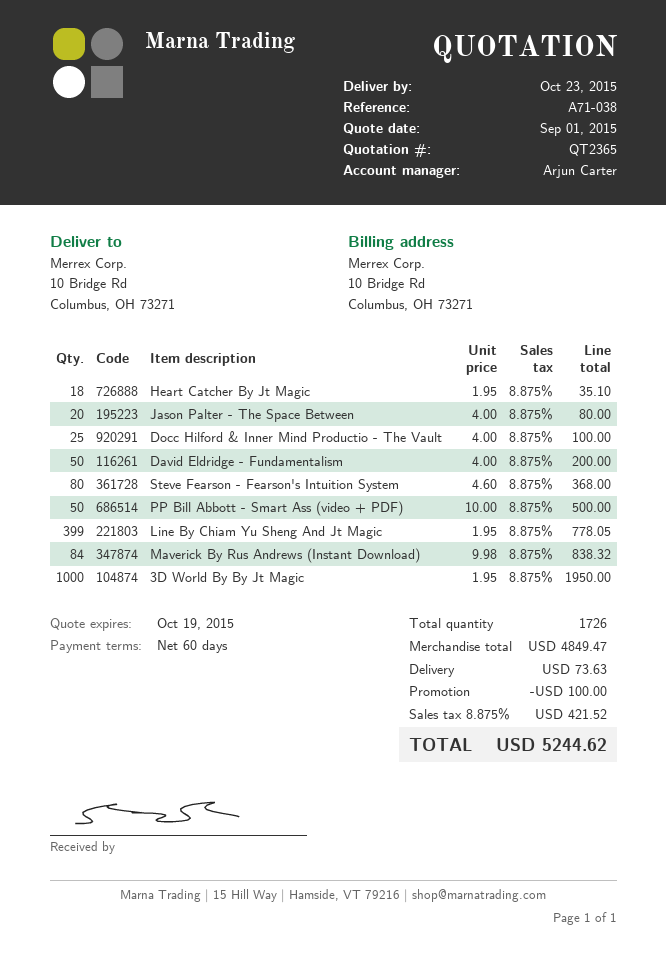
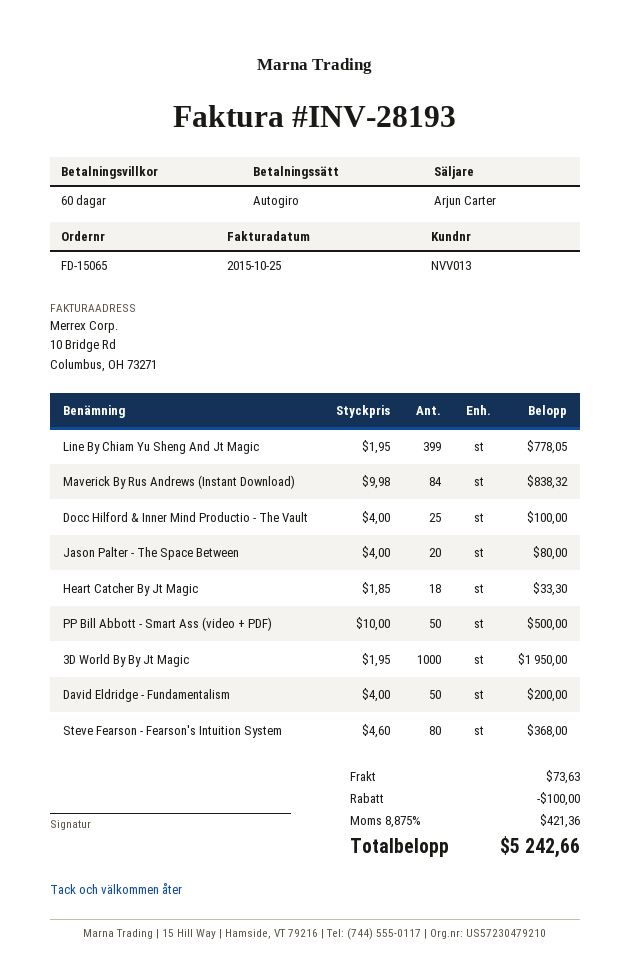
Heart Catcher By Jt Magic: 18 x 1.95 = 35.10 -> 18 x 1.85 = 33.30
tax: 8.875% = 421.52 -> 8.875% = 421.36
total: 5244.62 -> 5242.66

